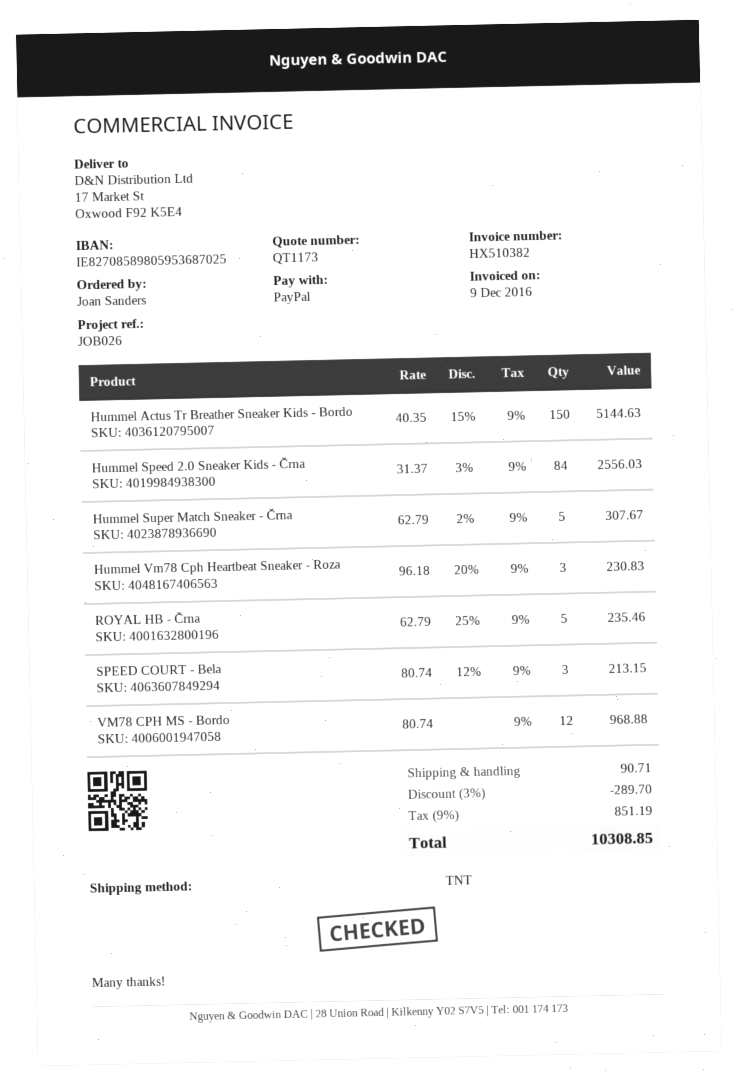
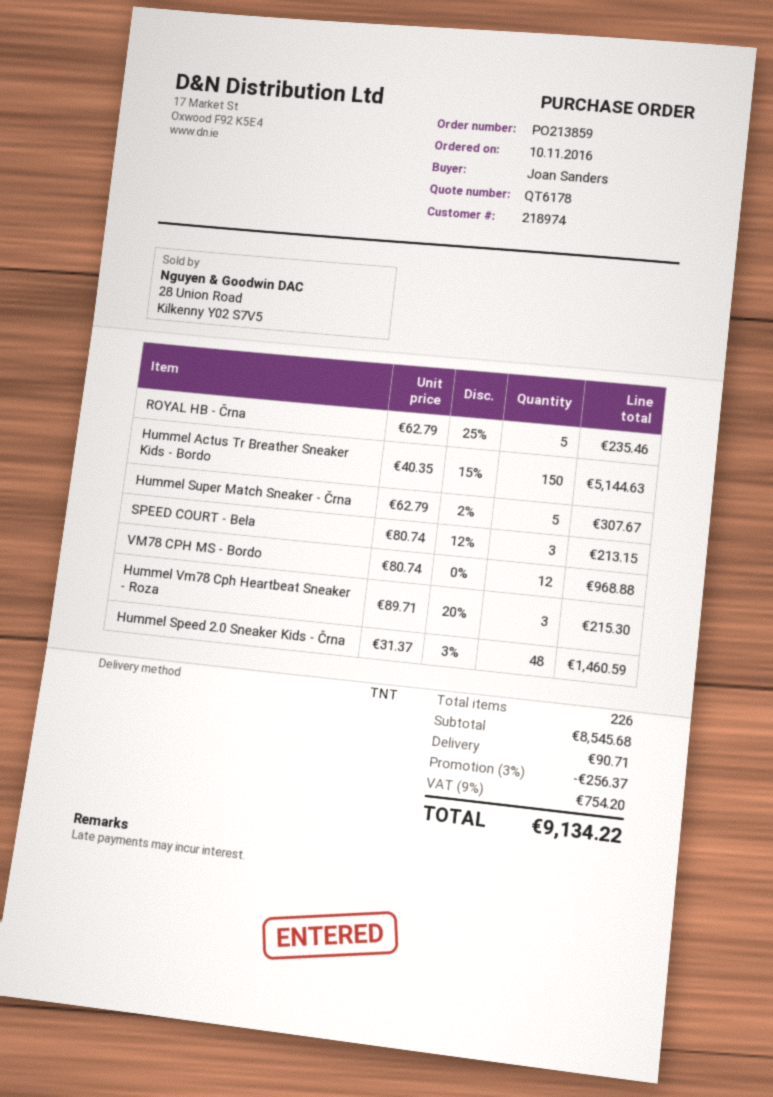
quote number: QT1173 -> QT6178
Hummel Speed 2.0 Sneaker Kids - Črna: 84 x 31.37 - 3% = 2556.03 -> 48 x 31.37 - 3% = 1460.59
Hummel Vm78 Cph Heartbeat Sneaker - Roza: 3 x 96.18 - 20% = 230.83 -> 3 x 89.71 - 20% = 215.30
discount: 3% = 289.70 -> 3% = 256.37
tax: 9% = 851.19 -> 9% = 754.20
total: 10308.85 -> 9134.22

